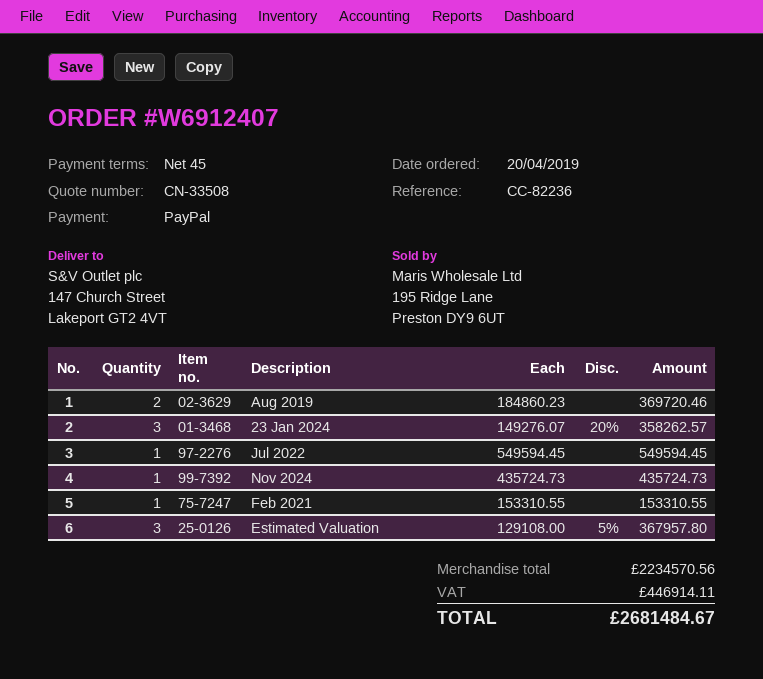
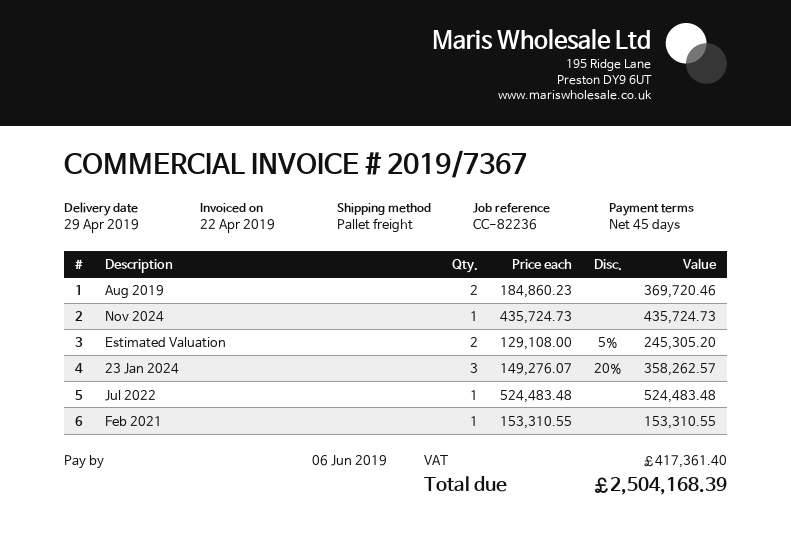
Jul 2022: 1 x 549594.45 = 549594.45 -> 1 x 524483.48 = 524483.48
Estimated Valuation: 3 x 129108.00 - 5% = 367957.80 -> 2 x 129108.00 - 5% = 245305.20
tax: 446914.11 -> 417361.40
total: 2681484.67 -> 2504168.39

